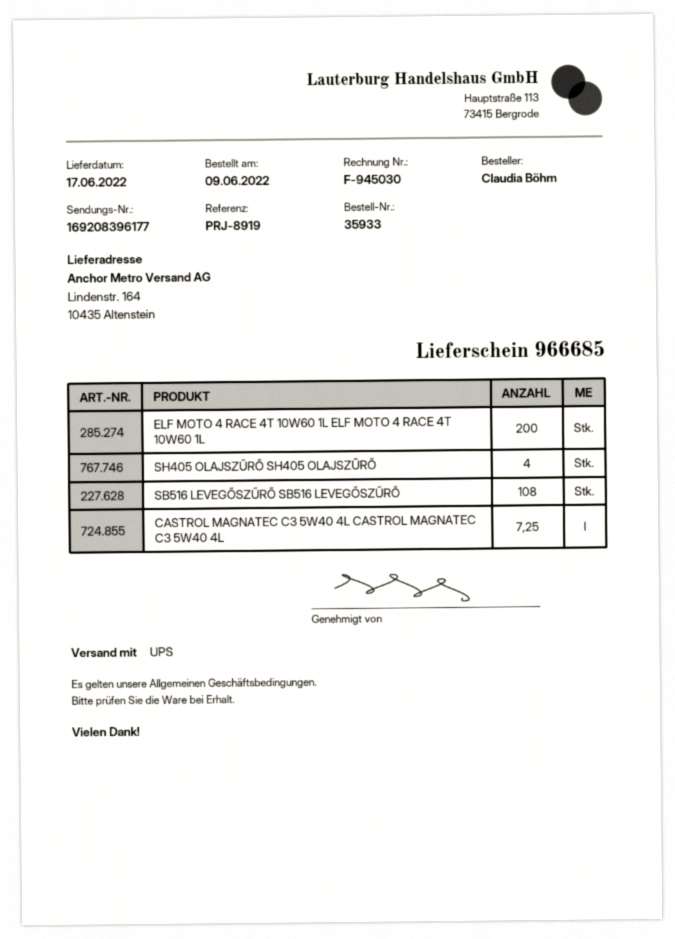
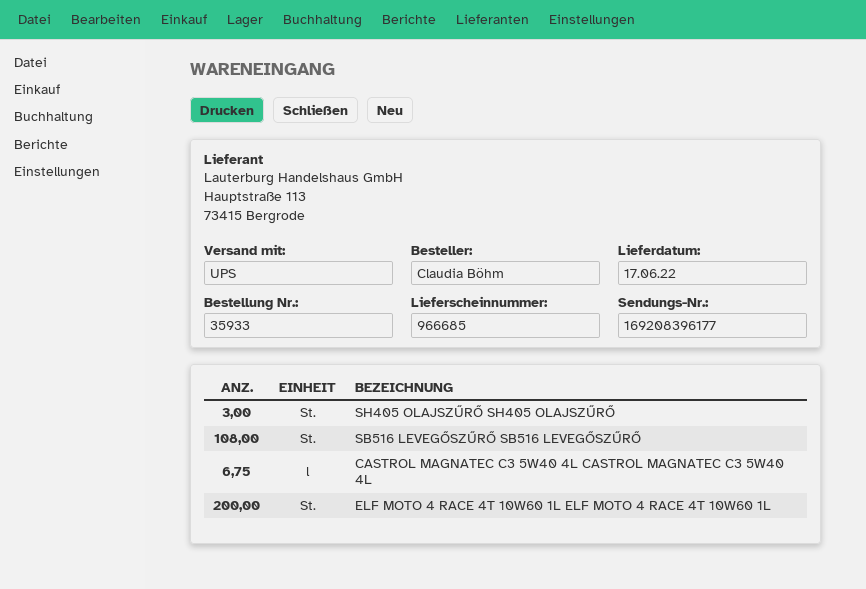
SH405 OLAJSZŰRŐ SH405 OLAJSZŰRŐ: 4 -> 3
CASTROL MAGNATEC C3 5W40 4L CASTROL MAGNATEC C3 5W40 4L: 7.25 -> 6.75

